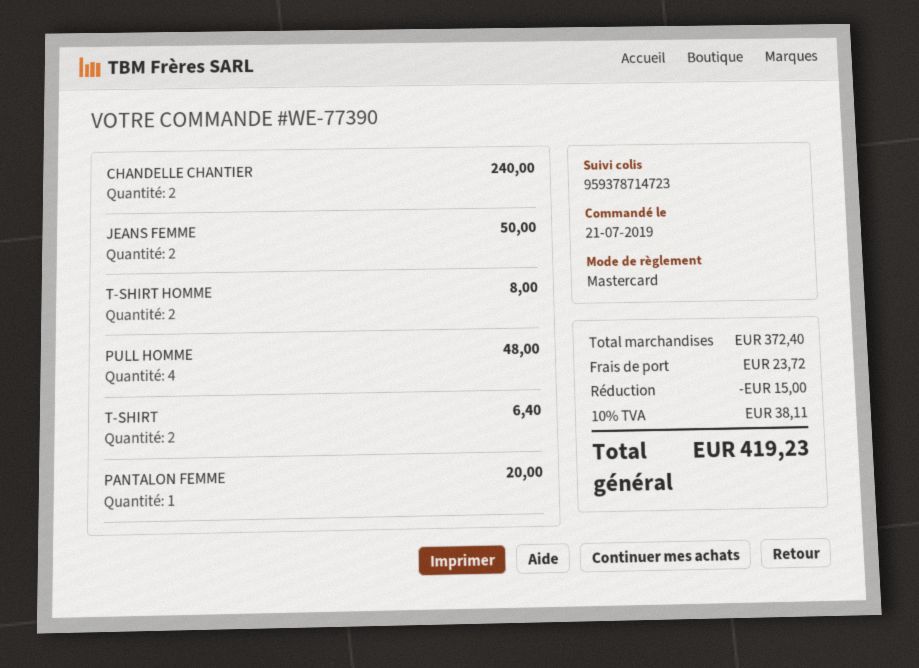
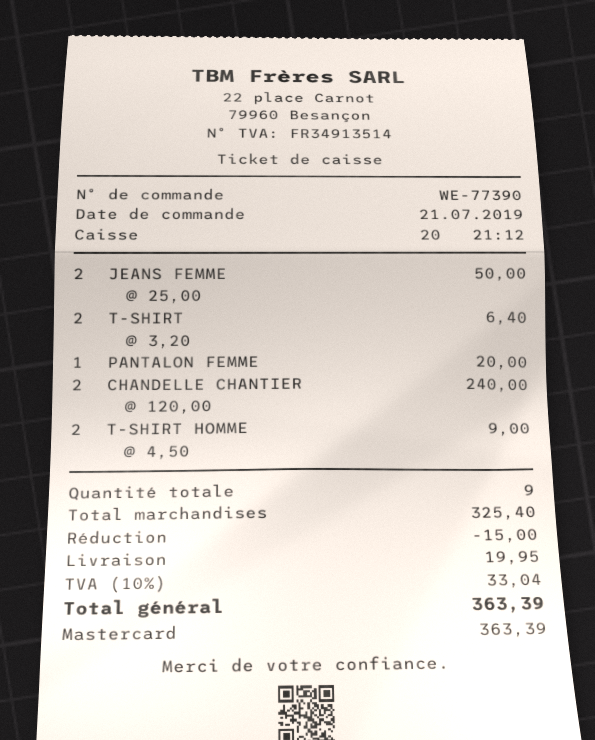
T-SHIRT HOMME: 2 for 8.00 -> 2 for 9.00
PULL HOMME: 4 for 48.00 -> none
subtotal: 372.40 -> 325.40
shipping: 23.72 -> 19.95
tax: 10% = 38.11 -> 10% = 33.04
total: 419.23 -> 363.39

